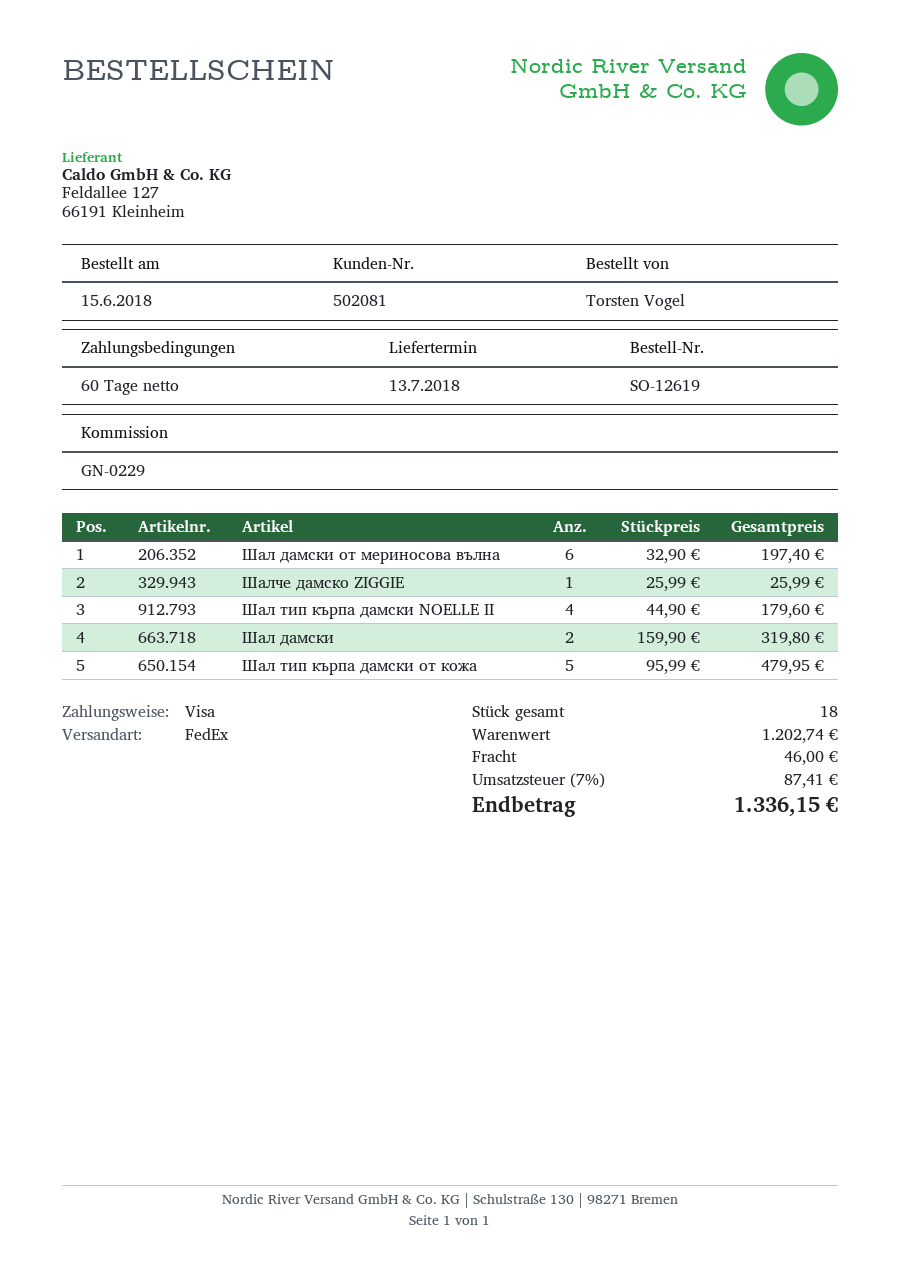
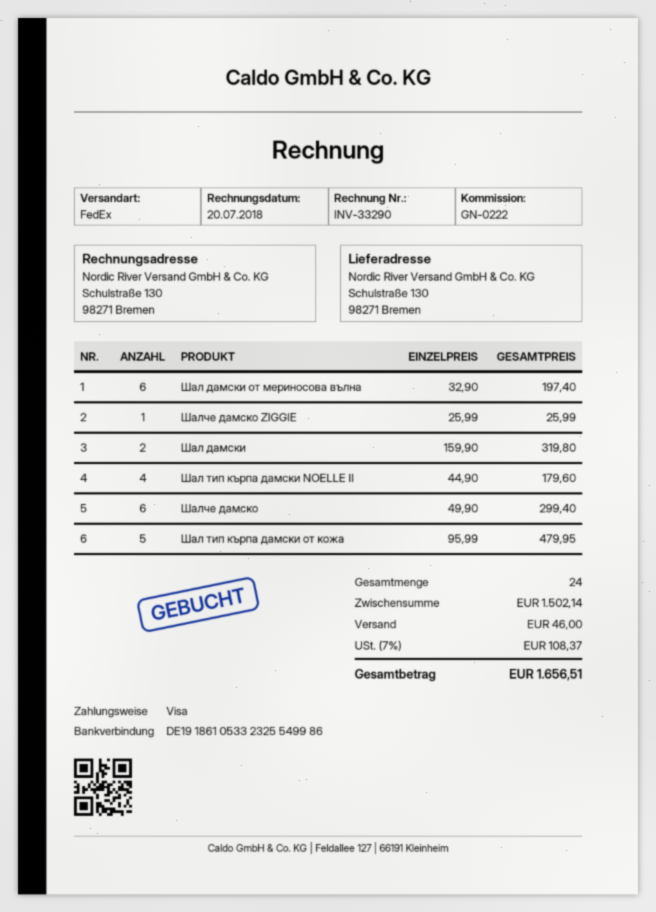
reference: GN-0229 -> GN-0222
Шалче дамско: none -> 6 x 49.90 = 299.40
total quantity: 18 -> 24
subtotal: 1202.74 -> 1502.14
tax: 7% = 87.41 -> 7% = 108.37
total: 1336.15 -> 1656.51

